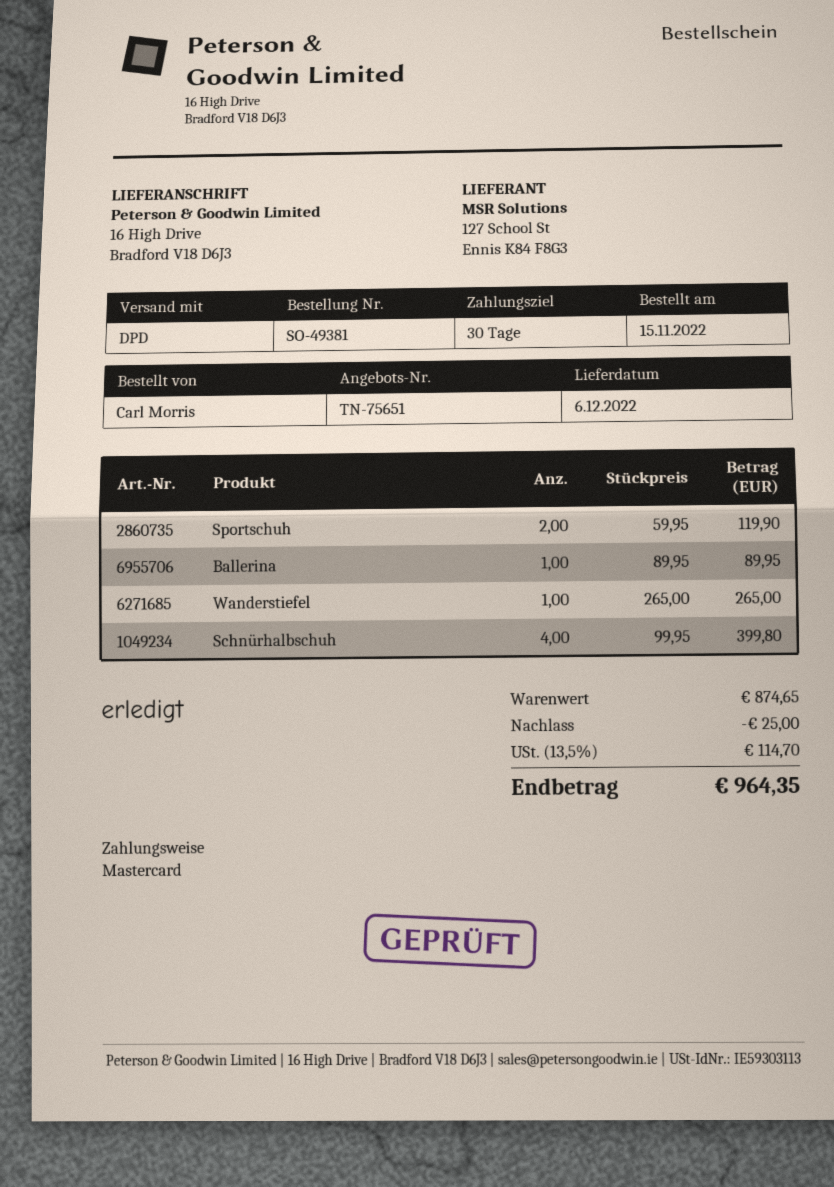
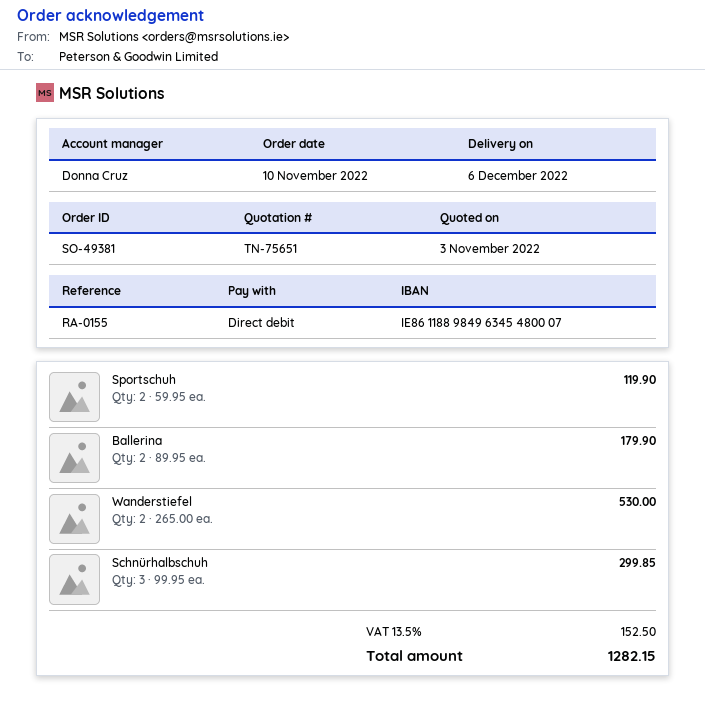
order date: 2022-11-15 -> 2022-11-10
payment method: Mastercard -> direct debit
Ballerina: 1 x 89.95 = 89.95 -> 2 x 89.95 = 179.90
Wanderstiefel: 1 x 265.00 = 265.00 -> 2 x 265.00 = 530.00
Schnürhalbschuh: 4 x 99.95 = 399.80 -> 3 x 99.95 = 299.85
discount: 25.00 -> none
tax: 13.5% = 114.70 -> 13.5% = 152.50
total: 964.35 -> 1282.15

